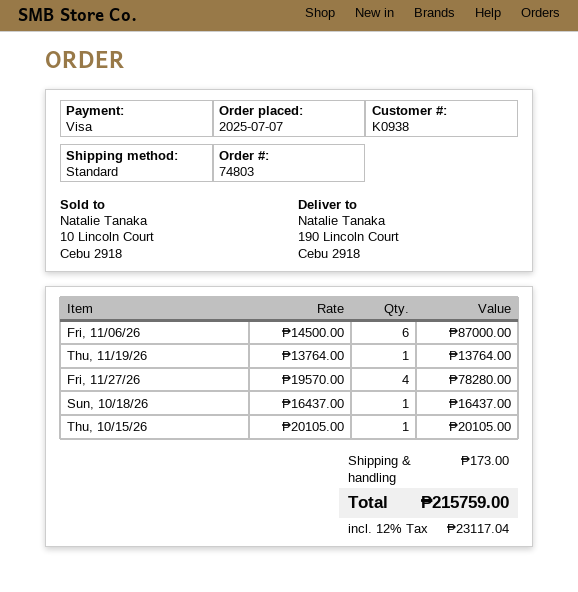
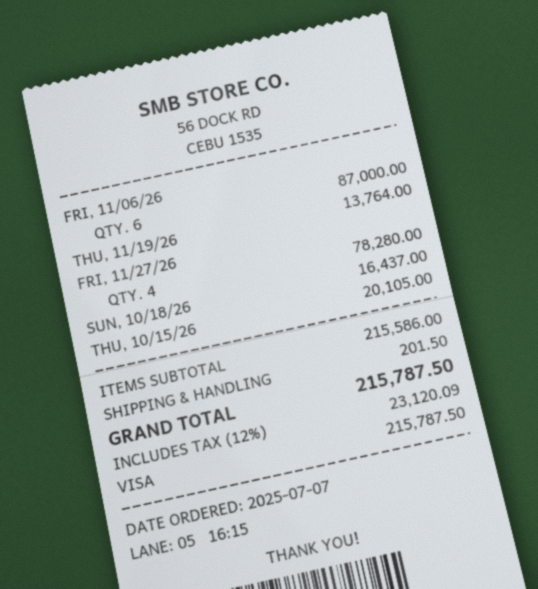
shipping: 173.00 -> 201.50
tax: 12% = 23117.04 -> 12% = 23120.09
total: 215759.00 -> 215787.50

